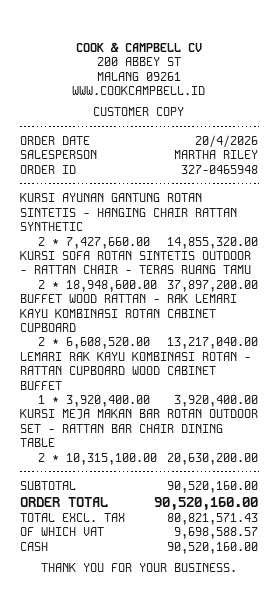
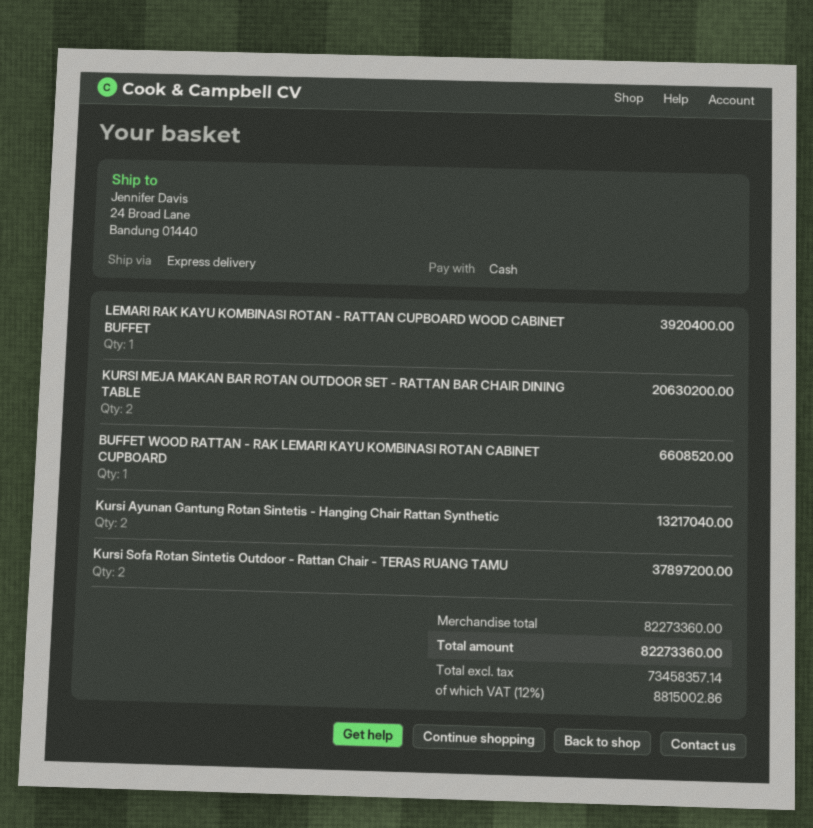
KURSI AYUNAN GANTUNG ROTAN SINTETIS - HANGING CHAIR RATTAN SYNTHETIC: 2 for 14855320.00 -> 2 for 13217040.00
BUFFET WOOD RATTAN - RAK LEMARI KAYU KOMBINASI ROTAN CABINET CUPBOARD: 2 for 13217040.00 -> 1 for 6608520.00
subtotal: 90520160.00 -> 82273360.00
net: 80821571.43 -> 73458357.14
tax: 9698588.57 -> 8815002.86
total: 90520160.00 -> 82273360.00

